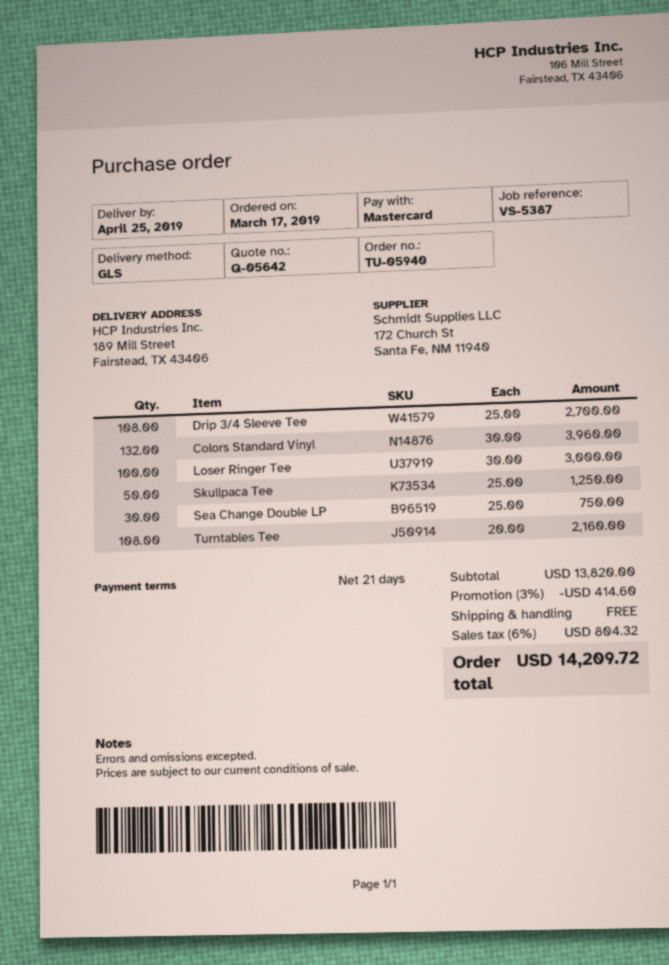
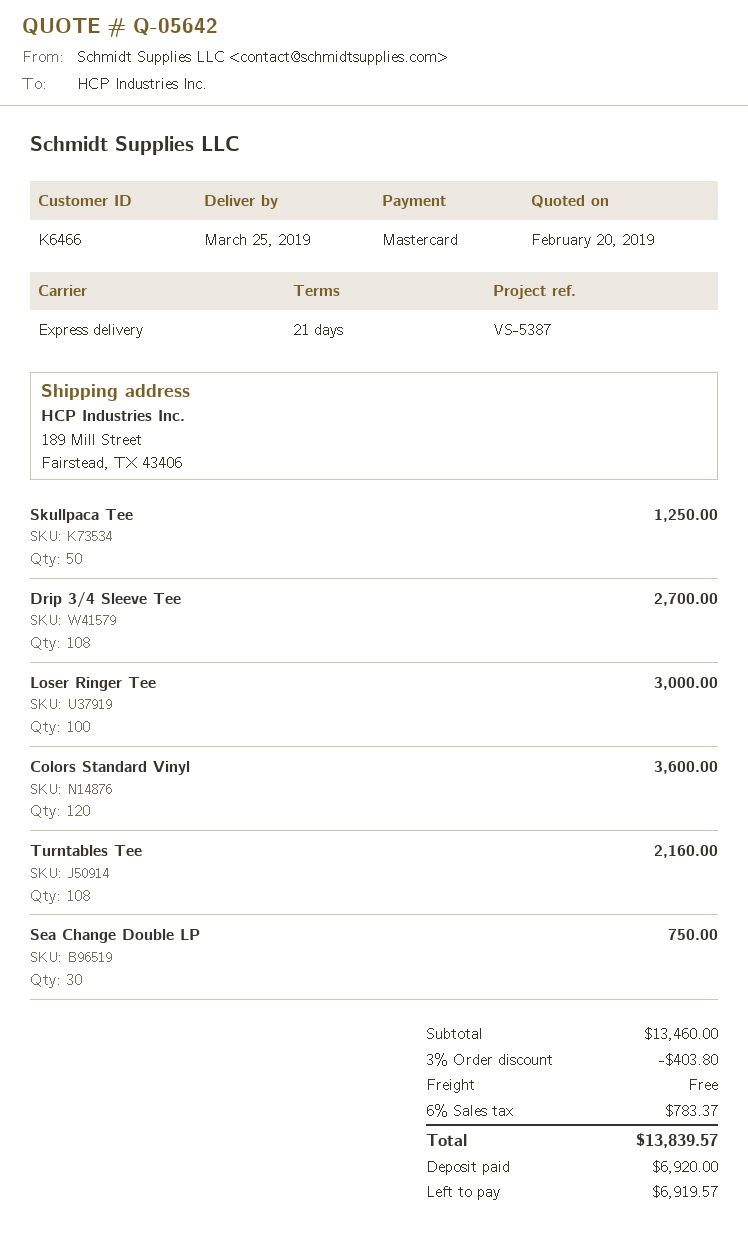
delivery date: 2019-04-25 -> 2019-03-25
shipping method: GLS -> express
Colors Standard Vinyl: 132 for 3960.00 -> 120 for 3600.00
subtotal: 13820.00 -> 13460.00
discount: 3% = 414.60 -> 3% = 403.80
tax: 6% = 804.32 -> 6% = 783.37
total: 14209.72 -> 13839.57

